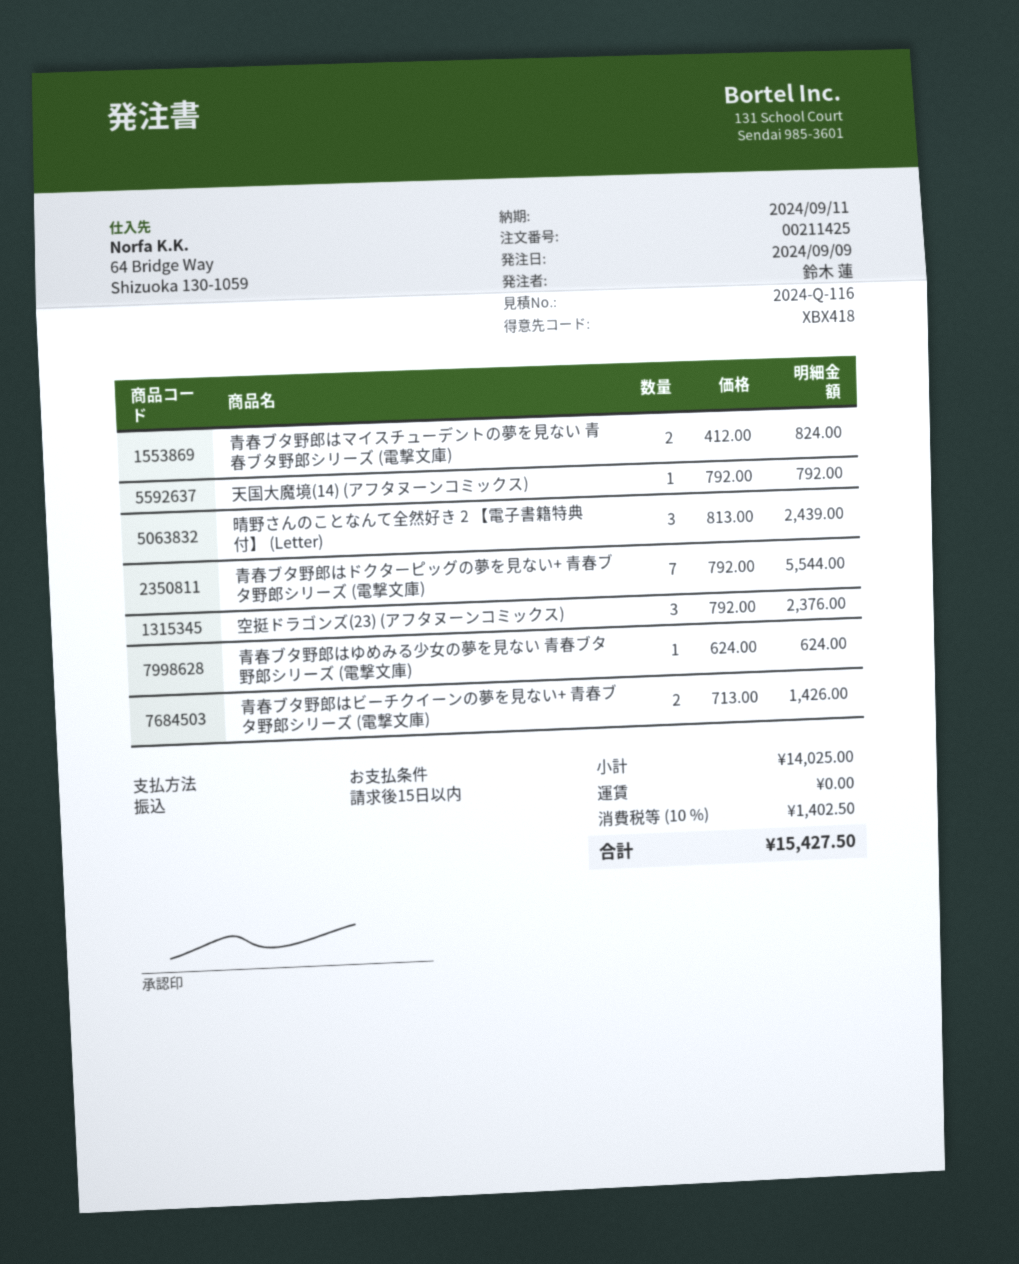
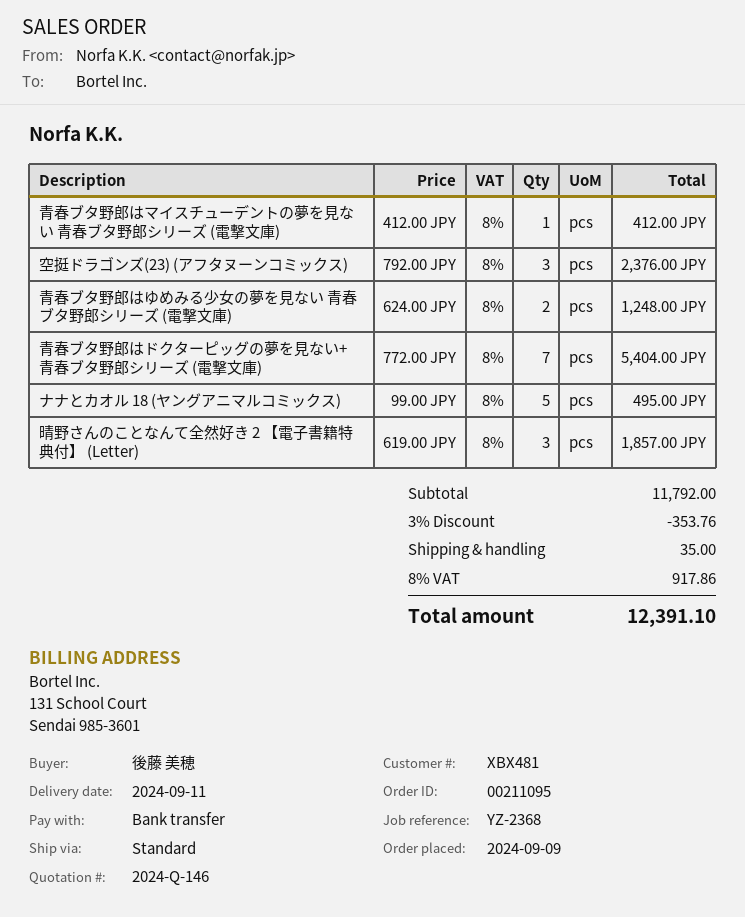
quote number: 2024-Q-116 -> 2024-Q-146
order number: 00211425 -> 00211095
customer number: XBX418 -> XBX481
ordered by: 鈴木 蓮 -> 後藤 美穂
青春ブタ野郎はマイスチューデントの夢を見ない 青春ブタ野郎シリーズ (電撃文庫): 2 x 412.00 = 824.00 -> 1 x 412.00 = 412.00
天国大魔境(14) (アフタヌーンコミックス): 1 x 792.00 = 792.00 -> none
晴野さんのことなんて全然好き 2 【電子書籍特典付】 (Letter): 3 x 813.00 = 2439.00 -> 3 x 619.00 = 1857.00
青春ブタ野郎はドクターピッグの夢を見ない+ 青春ブタ野郎シリーズ (電撃文庫): 7 x 792.00 = 5544.00 -> 7 x 772.00 = 5404.00
青春ブタ野郎はゆめみる少女の夢を見ない 青春ブタ野郎シリーズ (電撃文庫): 1 x 624.00 = 624.00 -> 2 x 624.00 = 1248.00
青春ブタ野郎はビーチクイーンの夢を見ない+ 青春ブタ野郎シリーズ (電撃文庫): 2 x 713.00 = 1426.00 -> none
ナナとカオル 18 (ヤングアニマルコミックス): none -> 5 x 99.00 = 495.00
subtotal: 14025.00 -> 11792.00
discount: none -> 3% = 353.76
shipping: 0.00 -> 35.00
tax: 10% = 1402.50 -> 8% = 917.86
total: 15427.50 -> 12391.10

